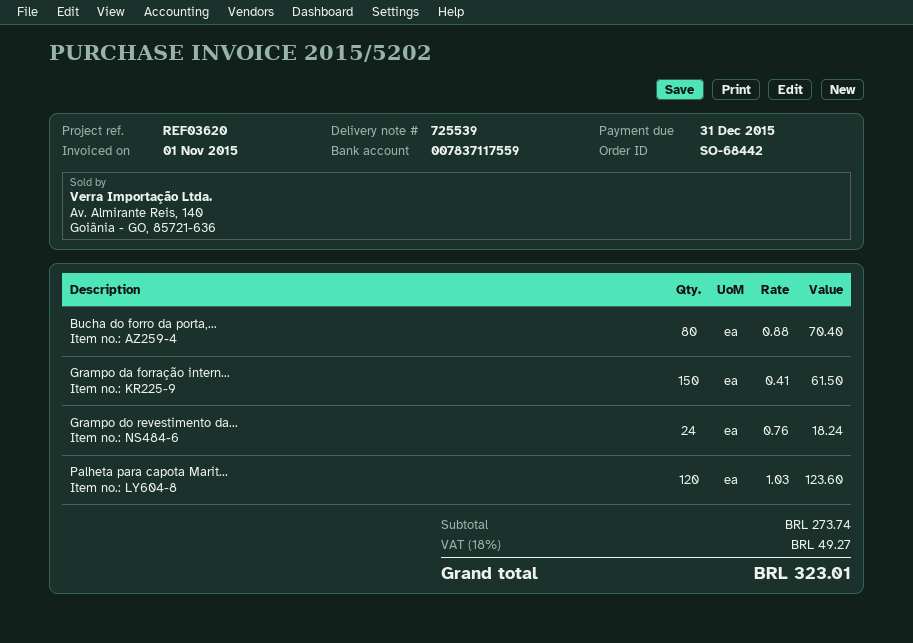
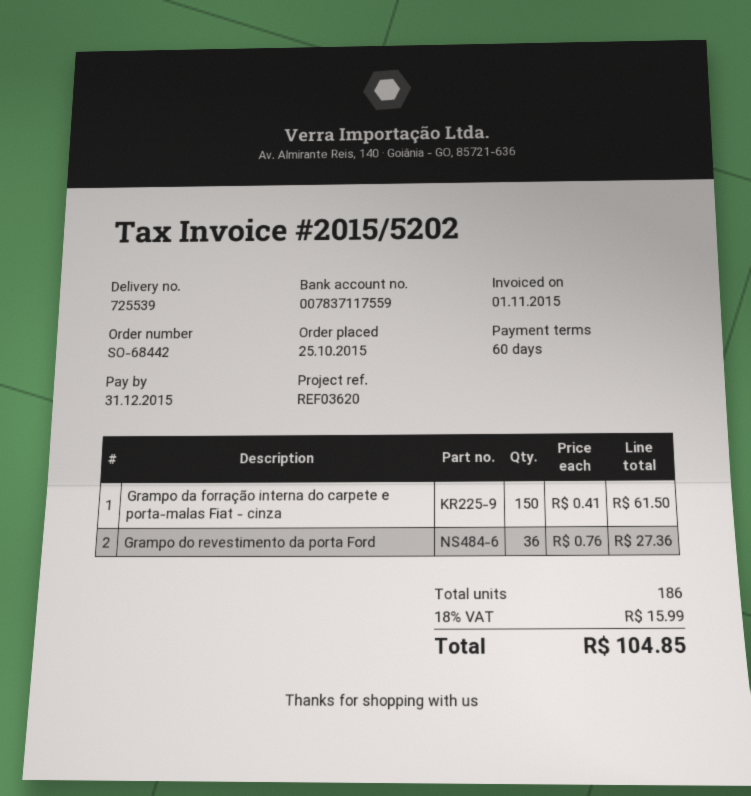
Bucha do forro da porta,...: 80 x 0.88 = 70.40 -> none
Grampo do revestimento da...: 24 x 0.76 = 18.24 -> 36 x 0.76 = 27.36
Palheta para capota Marit...: 120 x 1.03 = 123.60 -> none
tax: 18% = 49.27 -> 18% = 15.99
total: 323.01 -> 104.85

